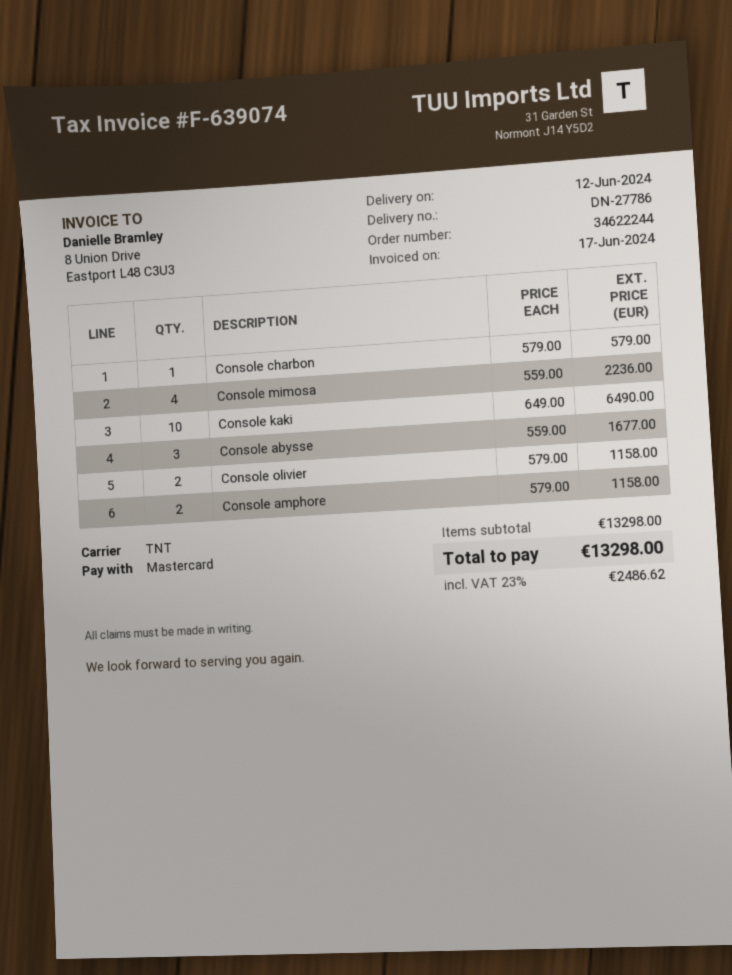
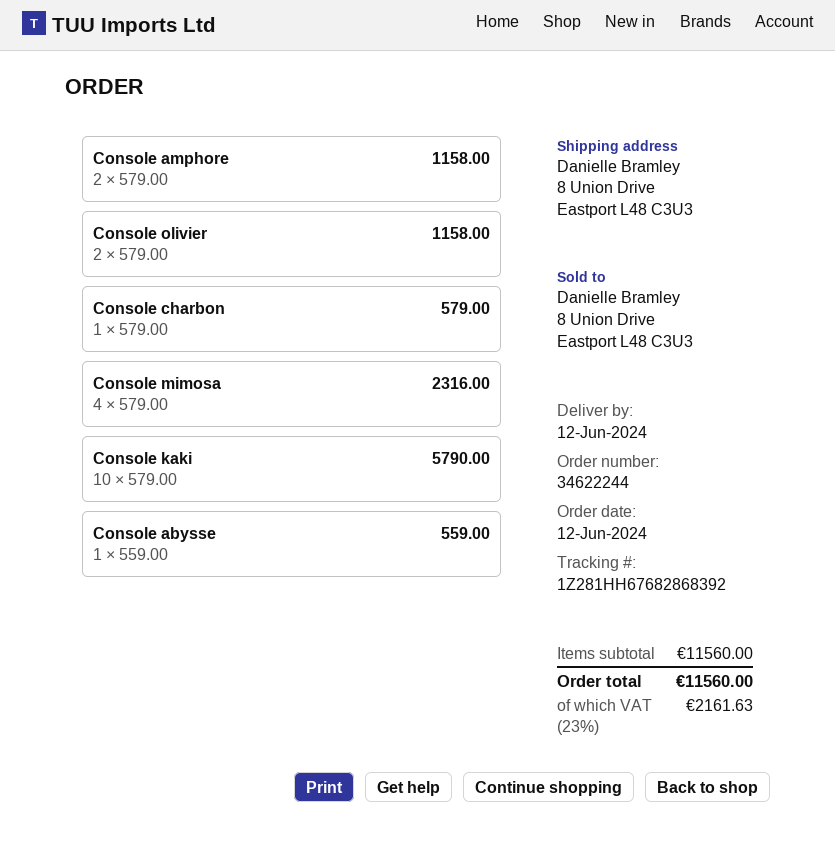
Console mimosa: 4 x 559.00 = 2236.00 -> 4 x 579.00 = 2316.00
Console kaki: 10 x 649.00 = 6490.00 -> 10 x 579.00 = 5790.00
Console abysse: 3 x 559.00 = 1677.00 -> 1 x 559.00 = 559.00
subtotal: 13298.00 -> 11560.00
tax: 23% = 2486.62 -> 23% = 2161.63
total: 13298.00 -> 11560.00

